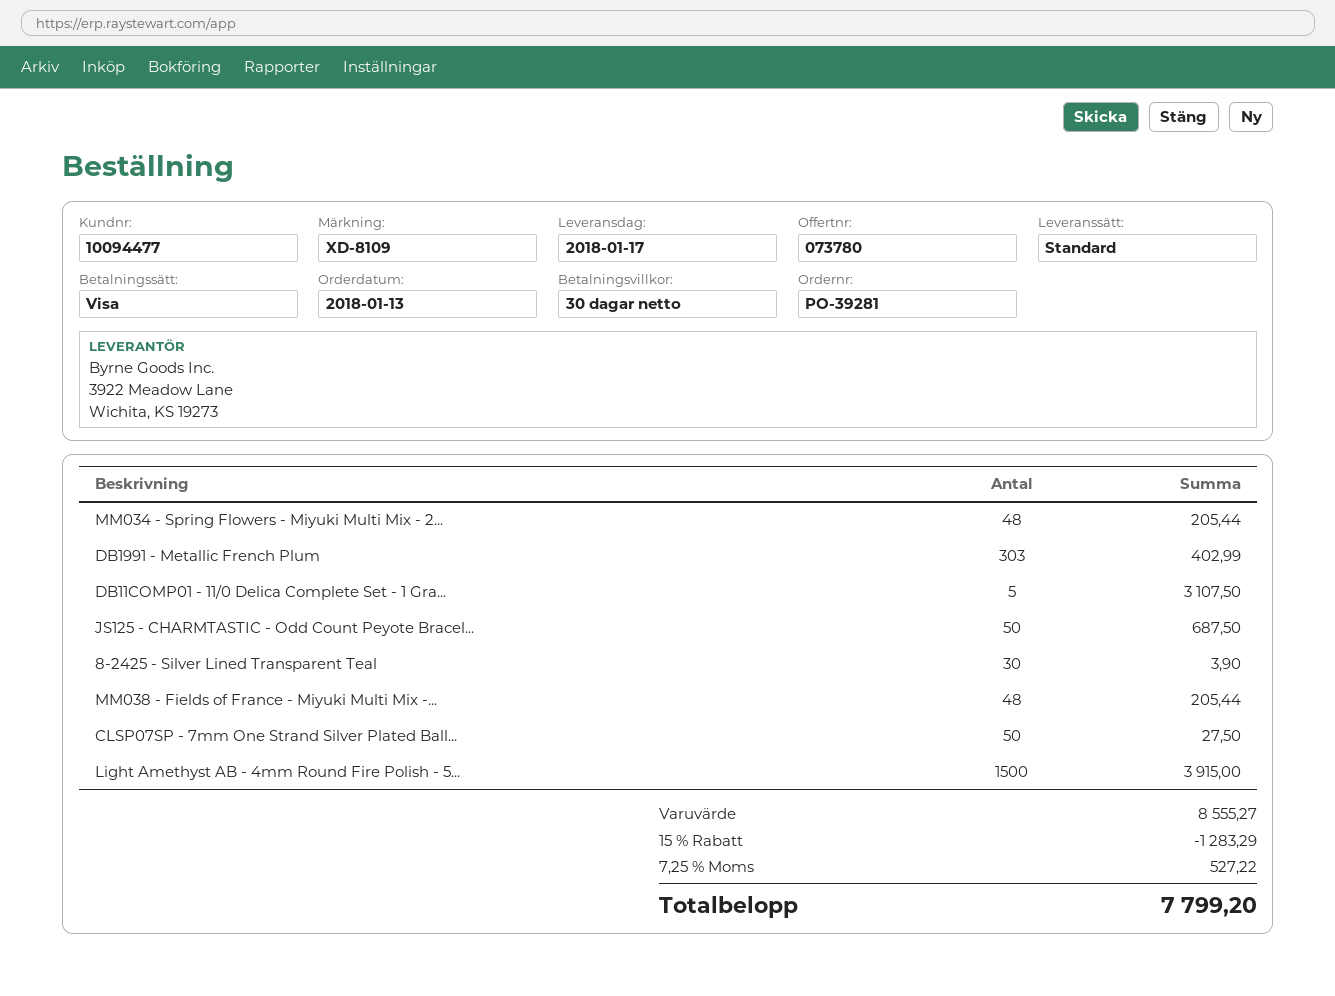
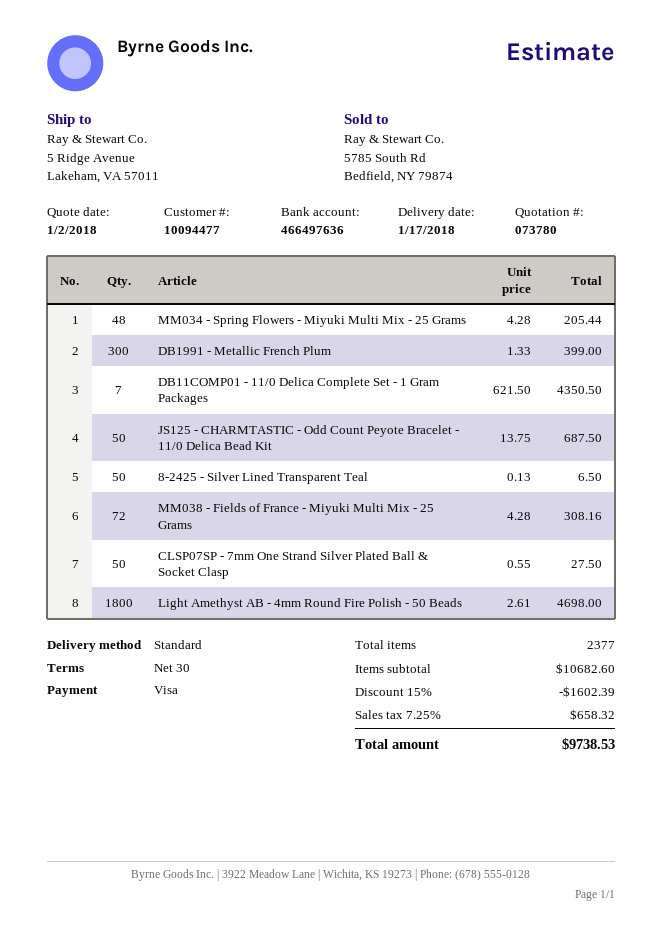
DB1991 - Metallic French Plum: 303 for 402.99 -> 300 for 399.00
DB11COMP01 - 11/0 Delica Complete Set - 1 Gra...: 5 for 3107.50 -> 7 for 4350.50
8-2425 - Silver Lined Transparent Teal: 30 for 3.90 -> 50 for 6.50
MM038 - Fields of France - Miyuki Multi Mix -...: 48 for 205.44 -> 72 for 308.16
Light Amethyst AB - 4mm Round Fire Polish - 5...: 1500 for 3915.00 -> 1800 for 4698.00
subtotal: 8555.27 -> 10682.60
discount: 15% = 1283.29 -> 15% = 1602.39
tax: 7.25% = 527.22 -> 7.25% = 658.32
total: 7799.20 -> 9738.53

